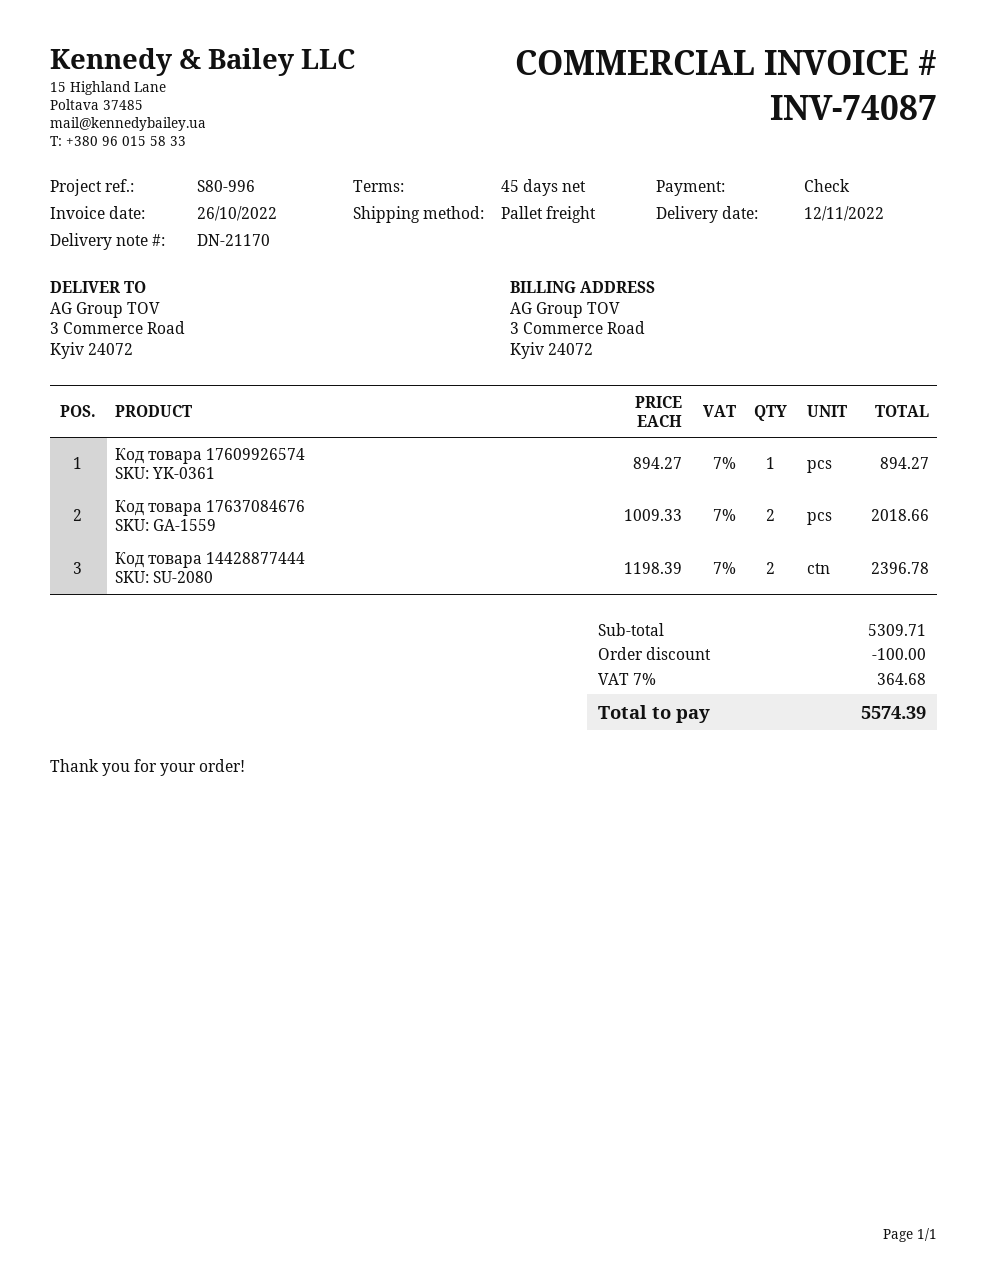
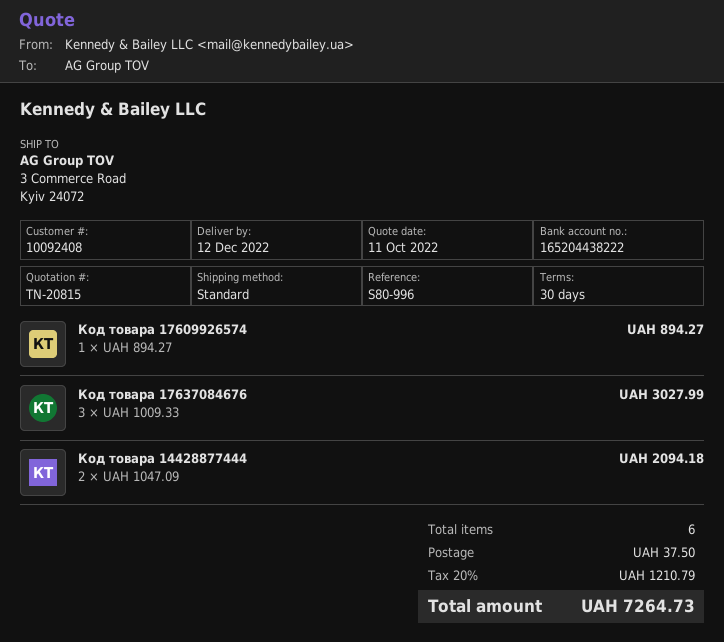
delivery date: 2022-11-12 -> 2022-12-12
payment terms: 45 days -> 30 days
shipping method: pallet freight -> standard
Код товара 17637084676: 2 x 1009.33 = 2018.66 -> 3 x 1009.33 = 3027.99
Код товара 14428877444: 2 x 1198.39 = 2396.78 -> 2 x 1047.09 = 2094.18
discount: 100.00 -> none
shipping: none -> 37.50
tax: 7% = 364.68 -> 20% = 1210.79
total: 5574.39 -> 7264.73

